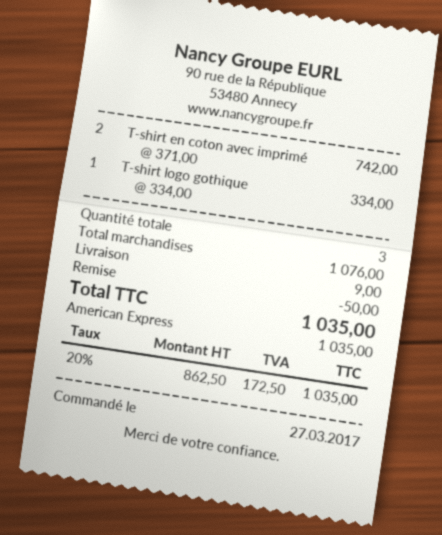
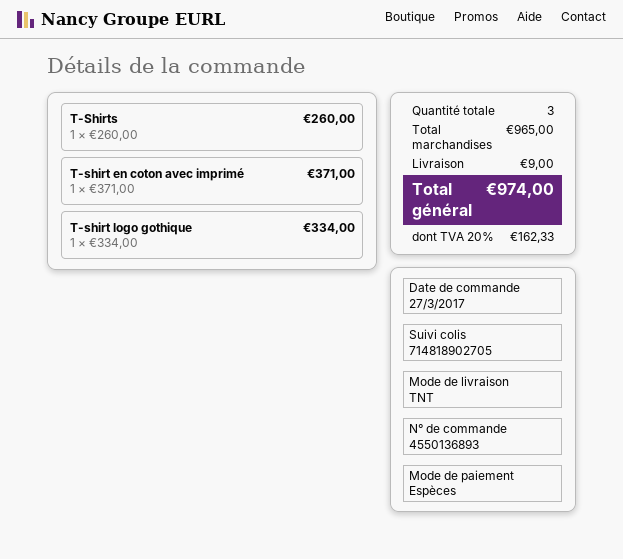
payment method: American Express -> cash
T-shirt en coton avec imprimé: 2 x 371.00 = 742.00 -> 1 x 371.00 = 371.00
T-Shirts: none -> 1 x 260.00 = 260.00
subtotal: 1076.00 -> 965.00
discount: 50.00 -> none
tax: 20% = 172.50 -> 20% = 162.33
total: 1035.00 -> 974.00

